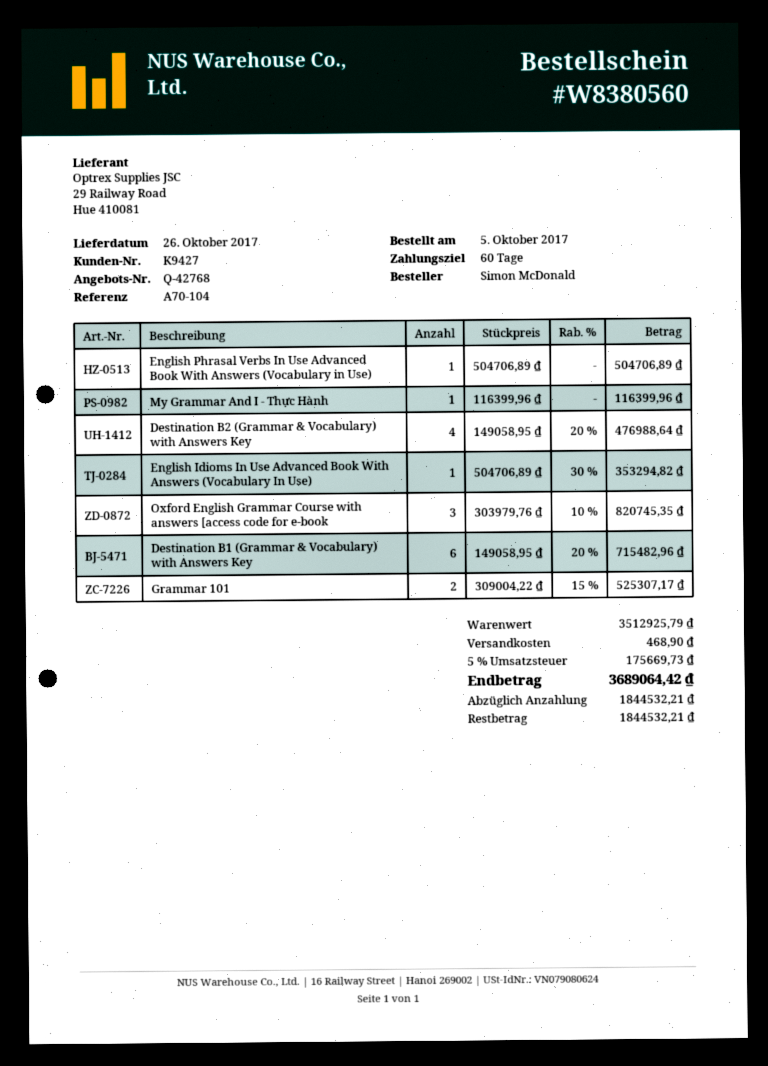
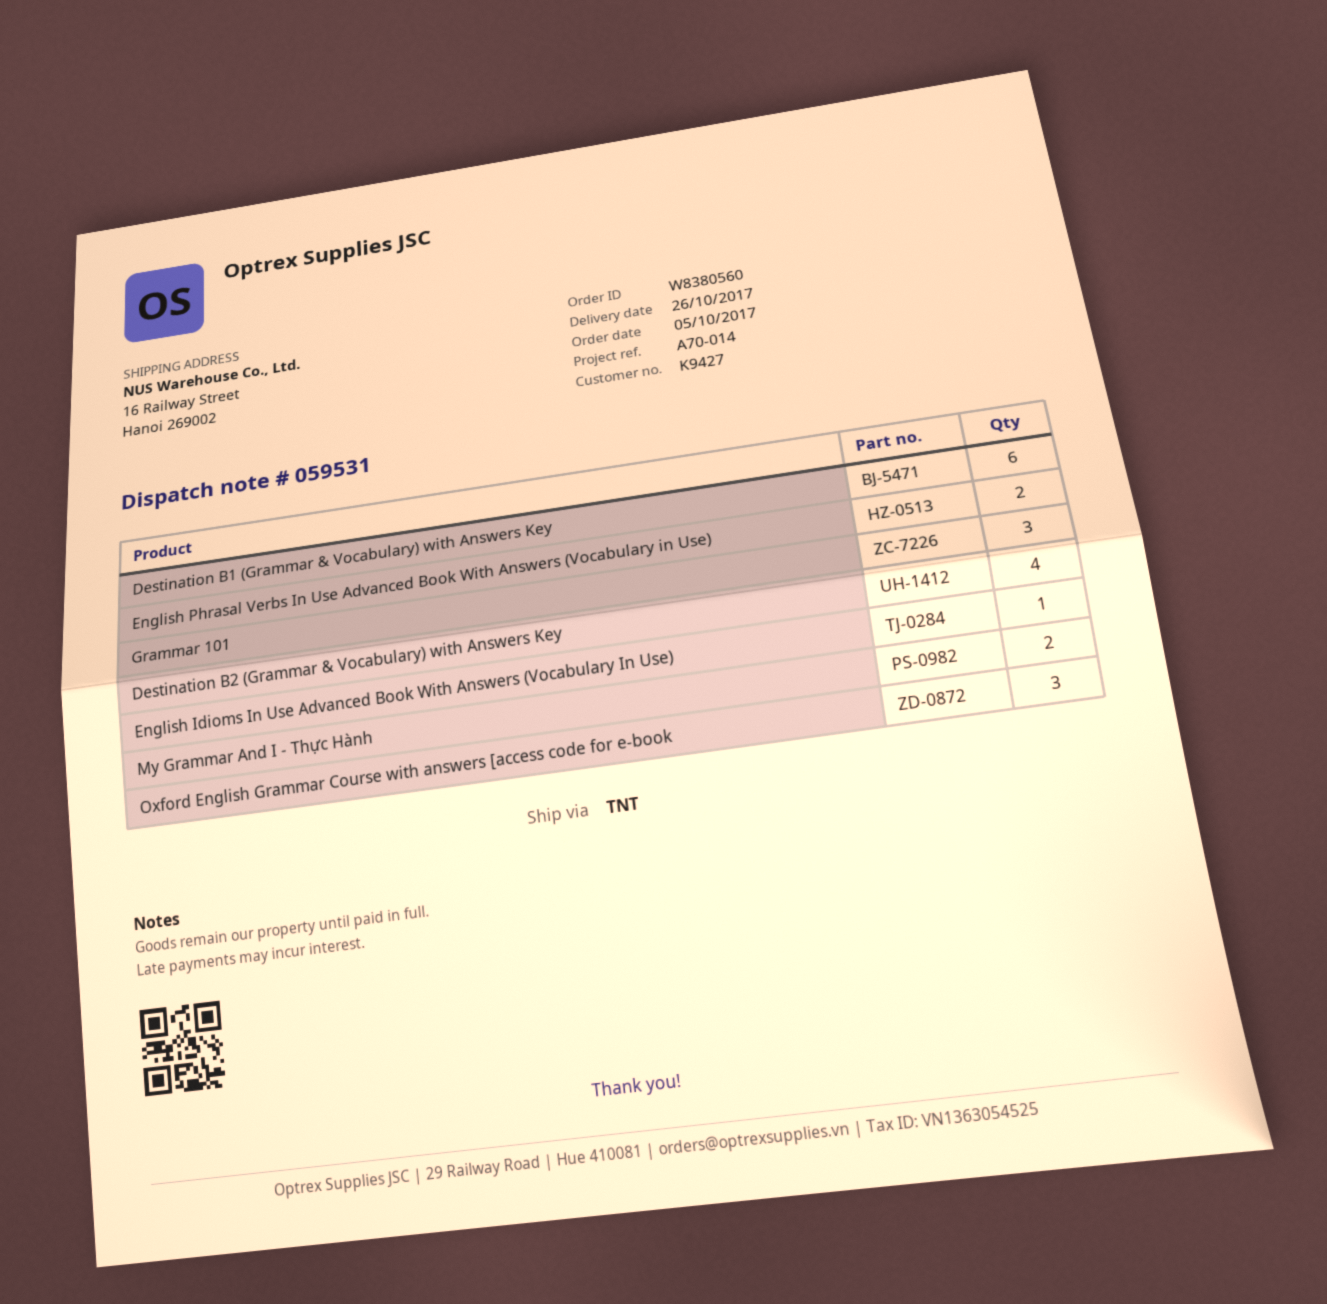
reference: A70-104 -> A70-014
English Phrasal Verbs In Use Advanced Book With Answers (Vocabulary in Use): 1 -> 2
My Grammar And I - Thực Hành: 1 -> 2
Grammar 101: 2 -> 3

